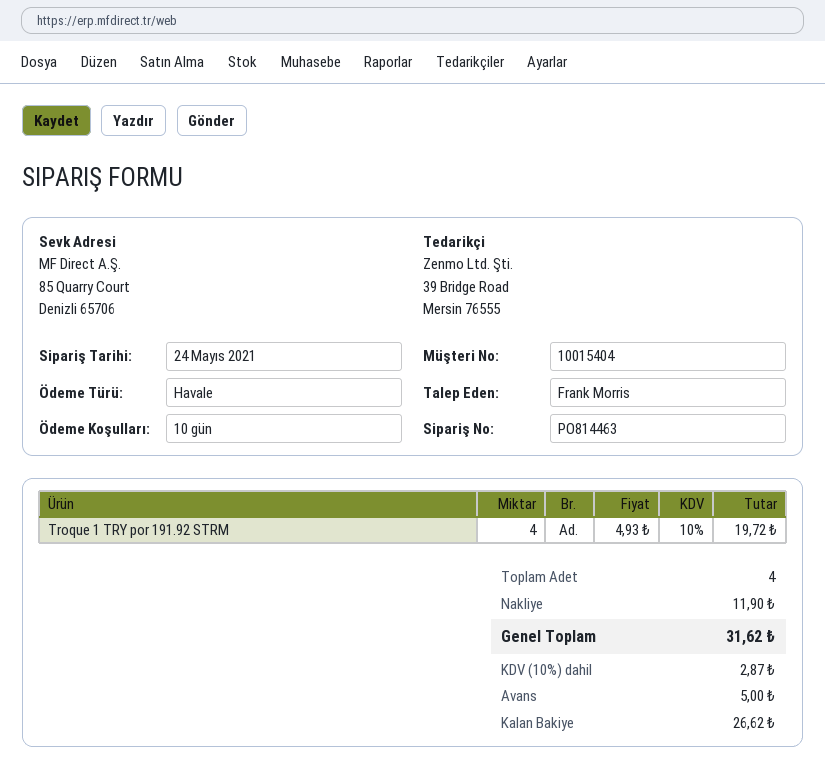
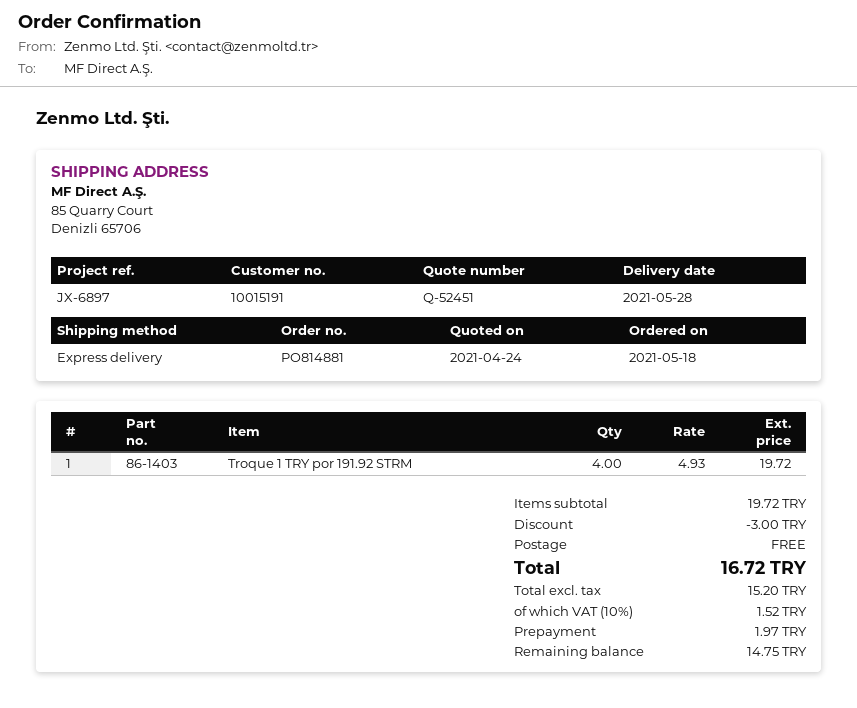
order number: PO814463 -> PO814881
order date: 2021-05-24 -> 2021-05-18
customer number: 10015404 -> 10015191
discount: none -> 3.00
shipping: 11.90 -> 0.00
tax: 10% = 2.87 -> 10% = 1.52
total: 31.62 -> 16.72
deposit: 5.00 -> 1.97
balance: 26.62 -> 14.75

